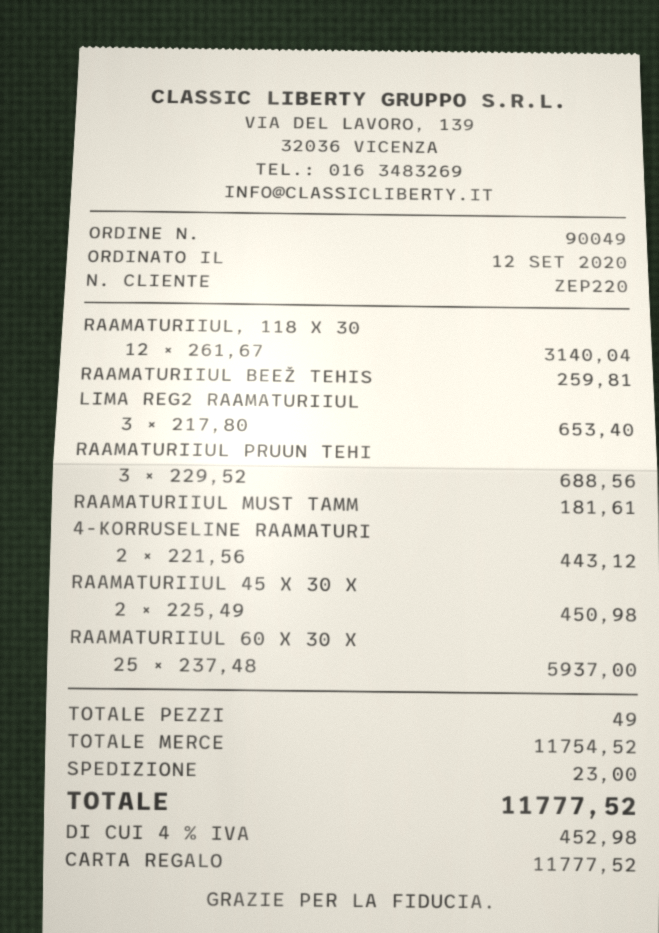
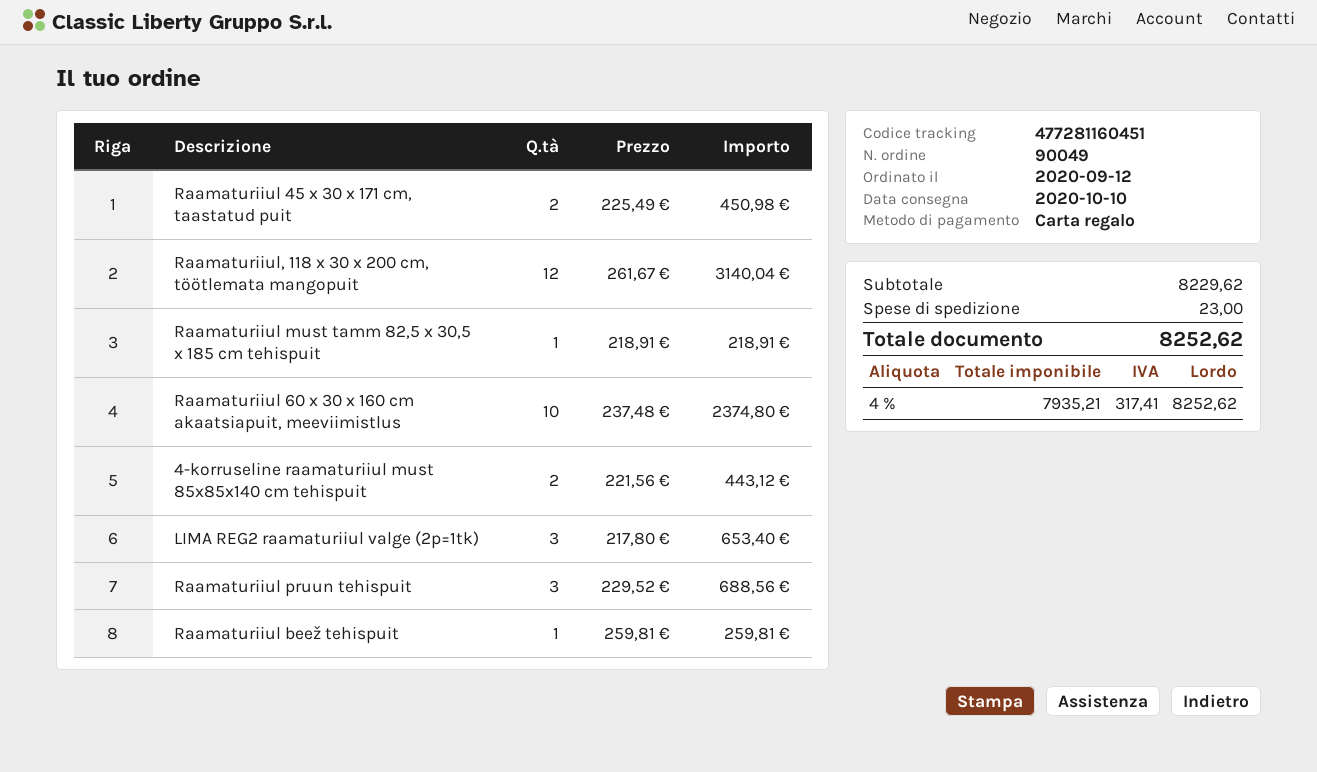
RAAMATURIIUL MUST TAMM: 1 x 181.61 = 181.61 -> 1 x 218.91 = 218.91
RAAMATURIIUL 60 X 30 X: 25 x 237.48 = 5937.00 -> 10 x 237.48 = 2374.80
subtotal: 11754.52 -> 8229.62
tax: 4% = 452.98 -> 4% = 317.41
total: 11777.52 -> 8252.62

